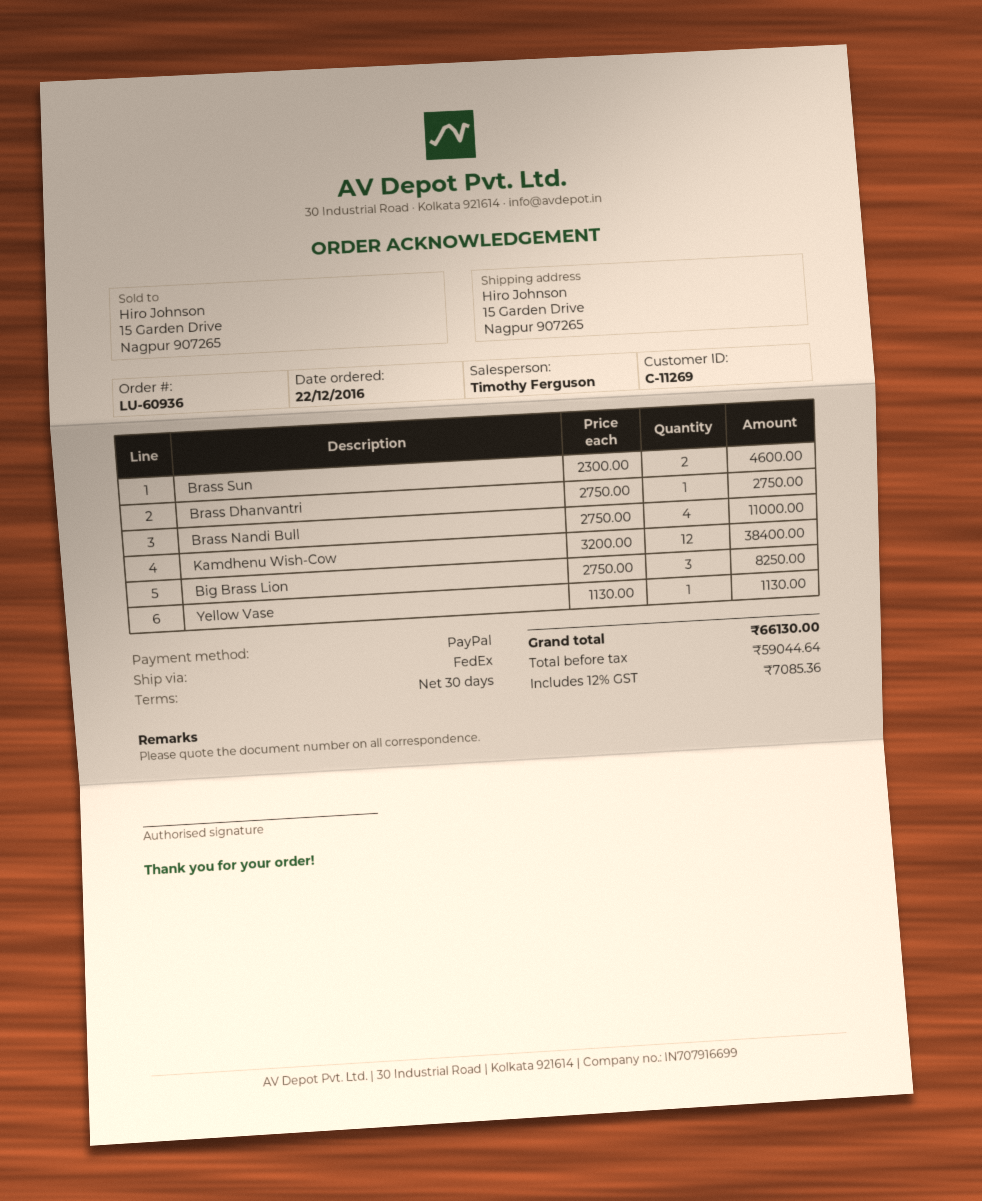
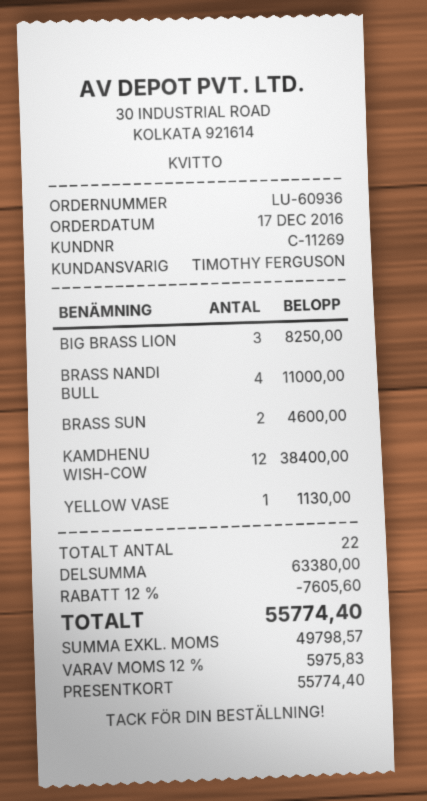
order date: 2016-12-22 -> 2016-12-17
payment method: PayPal -> gift card
Brass Dhanvantri: 1 for 2750.00 -> none
discount: none -> 12% = 7605.60
net: 59044.64 -> 49798.57
tax: 12% = 7085.36 -> 12% = 5975.83
total: 66130.00 -> 55774.40

